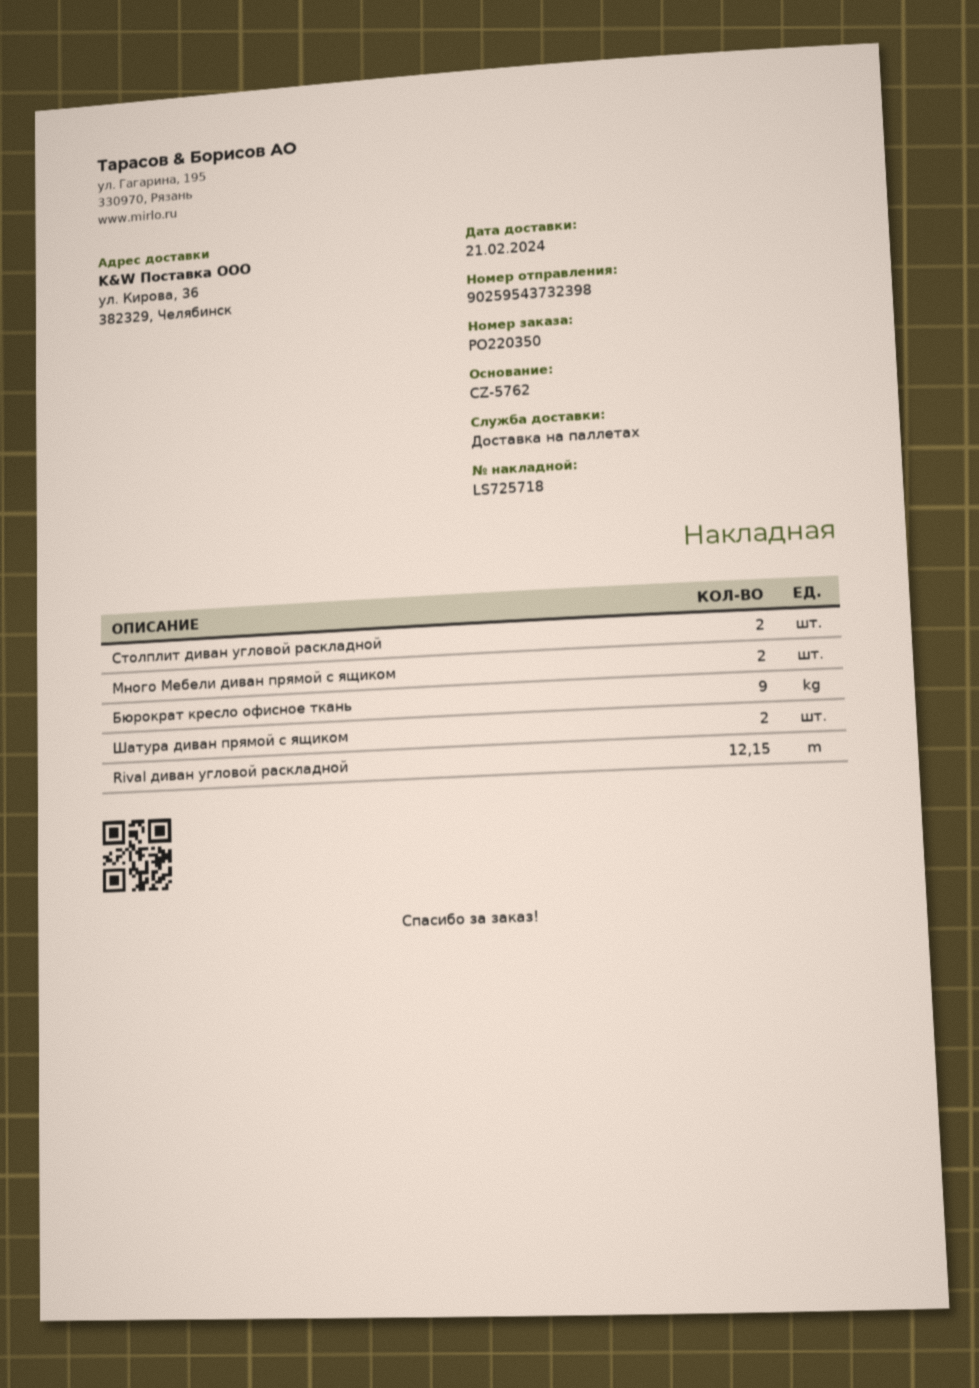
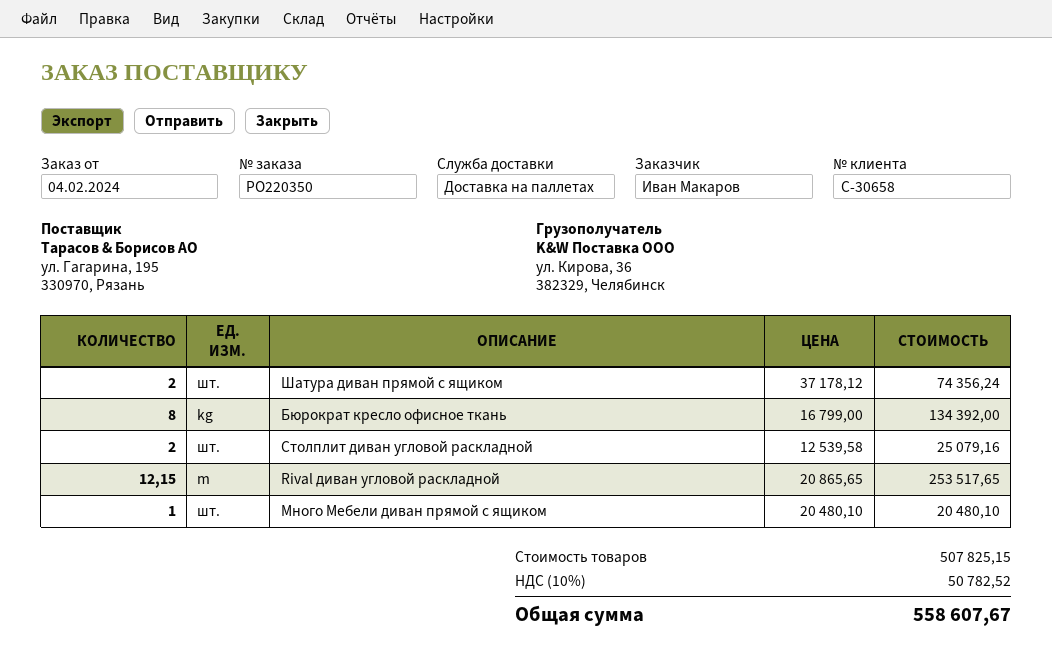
Много Мебели диван прямой с ящиком: 2 -> 1
Бюрократ кресло офисное ткань: 9 -> 8

